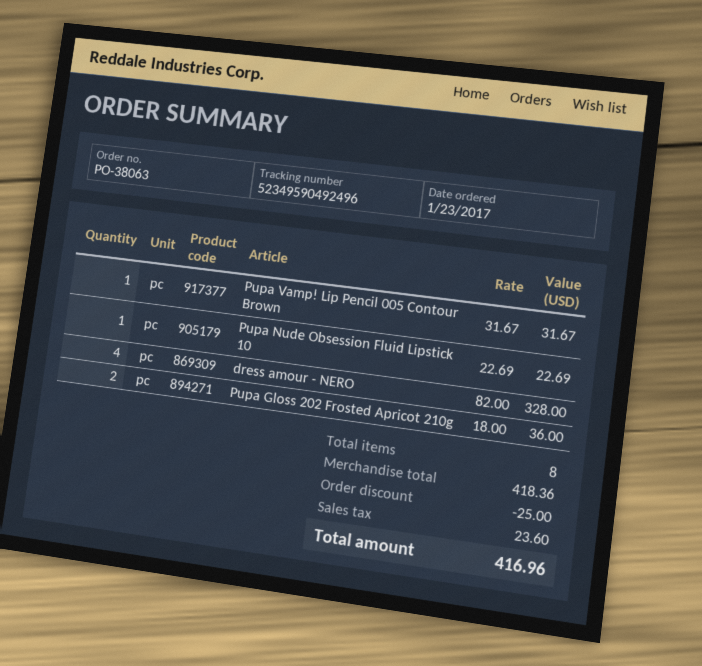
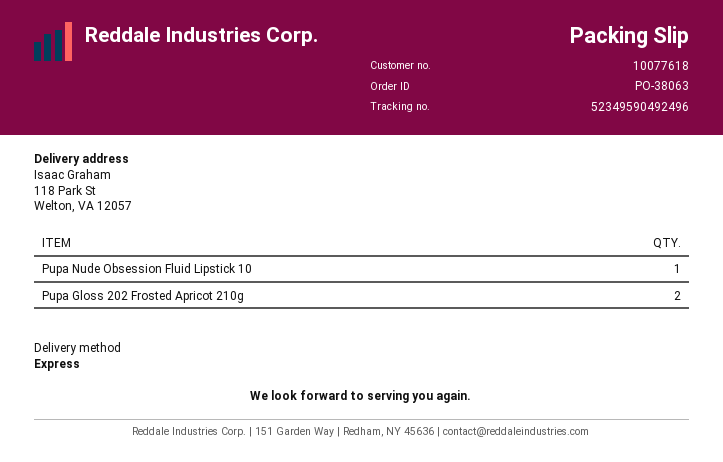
Pupa Vamp! Lip Pencil 005 Contour Brown: 1 -> none
dress amour - NERO: 4 -> none

